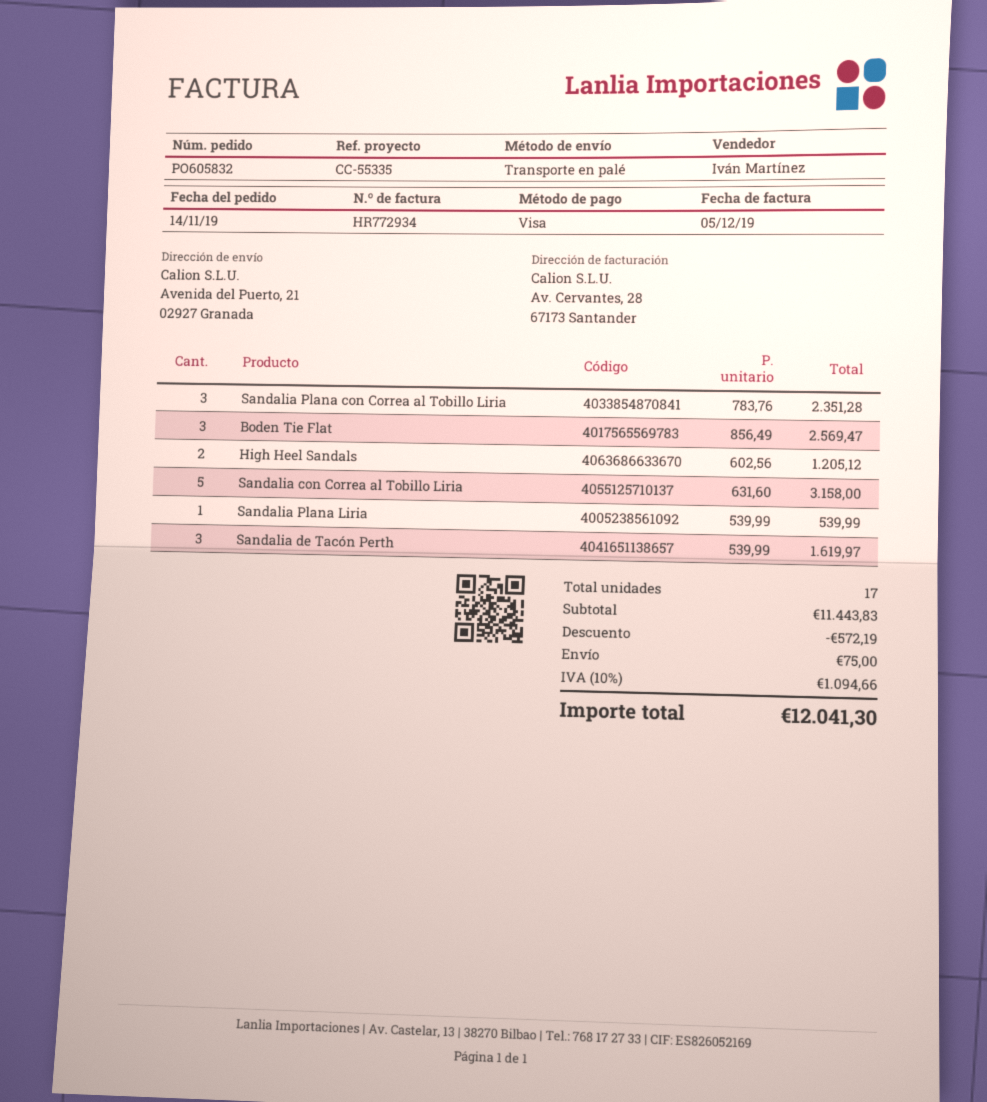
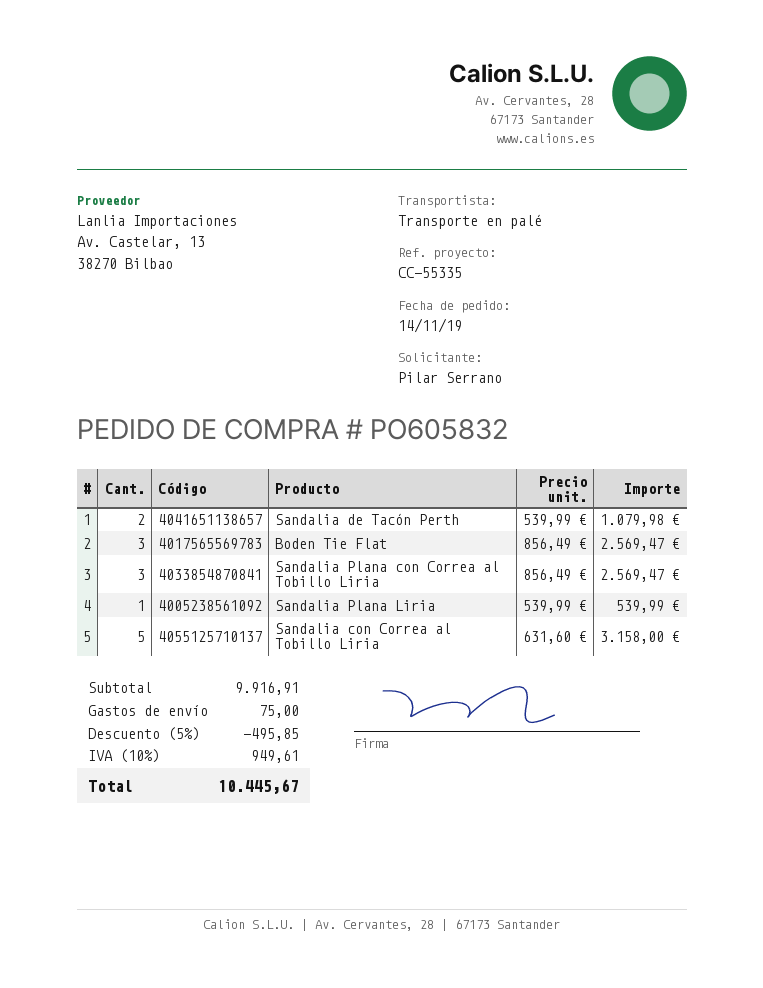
Sandalia Plana con Correa al Tobillo Liria: 3 x 783.76 = 2351.28 -> 3 x 856.49 = 2569.47
High Heel Sandals: 2 x 602.56 = 1205.12 -> none
Sandalia de Tacón Perth: 3 x 539.99 = 1619.97 -> 2 x 539.99 = 1079.98
subtotal: 11443.83 -> 9916.91
discount: 572.19 -> 495.85
tax: 10% = 1094.66 -> 10% = 949.61
total: 12041.30 -> 10445.67

